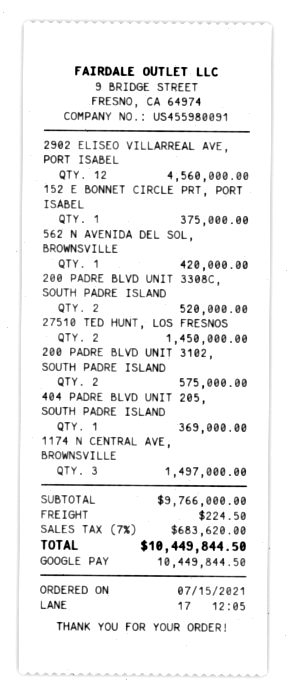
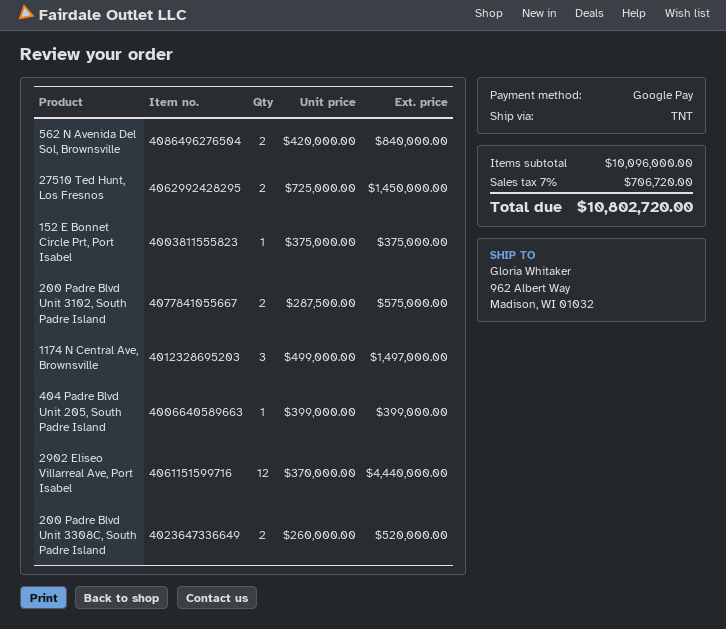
2902 ELISEO VILLARREAL AVE, PORT ISABEL: 12 for 4560000.00 -> 12 for 4440000.00
562 N AVENIDA DEL SOL, BROWNSVILLE: 1 for 420000.00 -> 2 for 840000.00
404 PADRE BLVD UNIT 205, SOUTH PADRE ISLAND: 1 for 369000.00 -> 1 for 399000.00
subtotal: 9766000.00 -> 10096000.00
shipping: 224.50 -> none
tax: 7% = 683620.00 -> 7% = 706720.00
total: 10449844.50 -> 10802720.00

